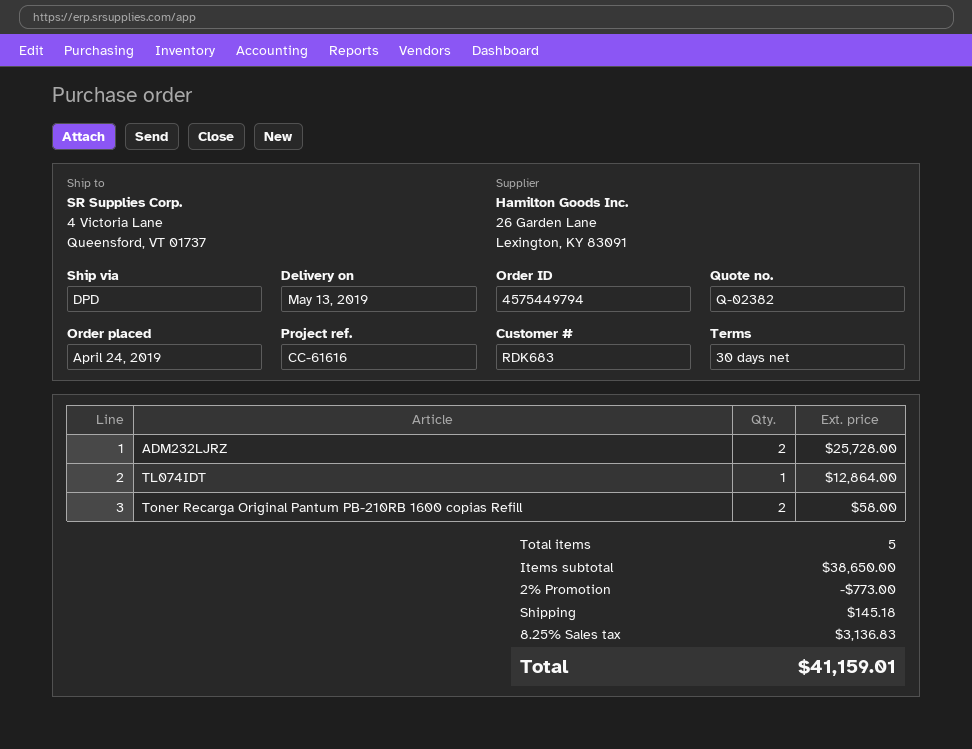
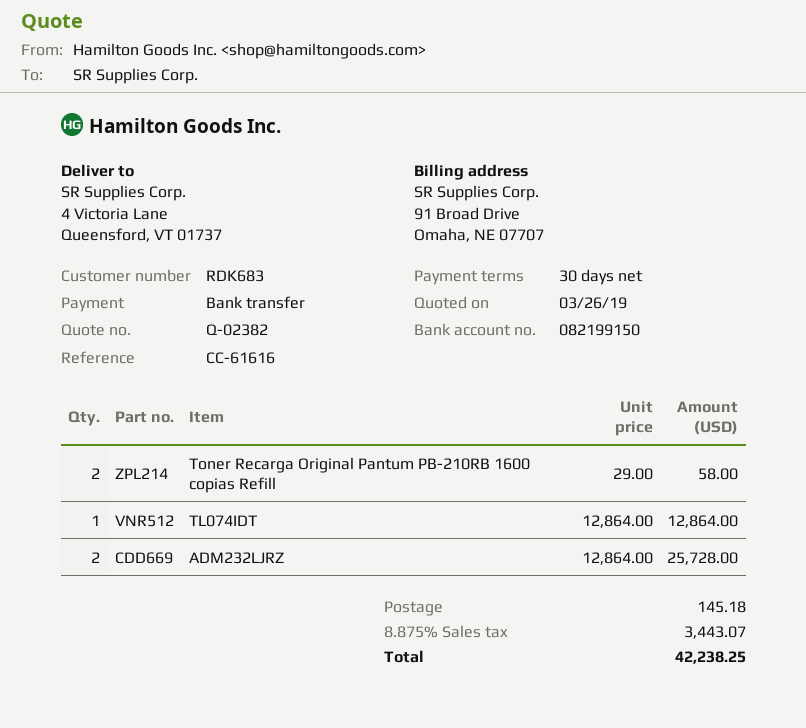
discount: 2% = 773.00 -> none
tax: 8.25% = 3136.83 -> 8.875% = 3443.07
total: 41159.01 -> 42238.25

